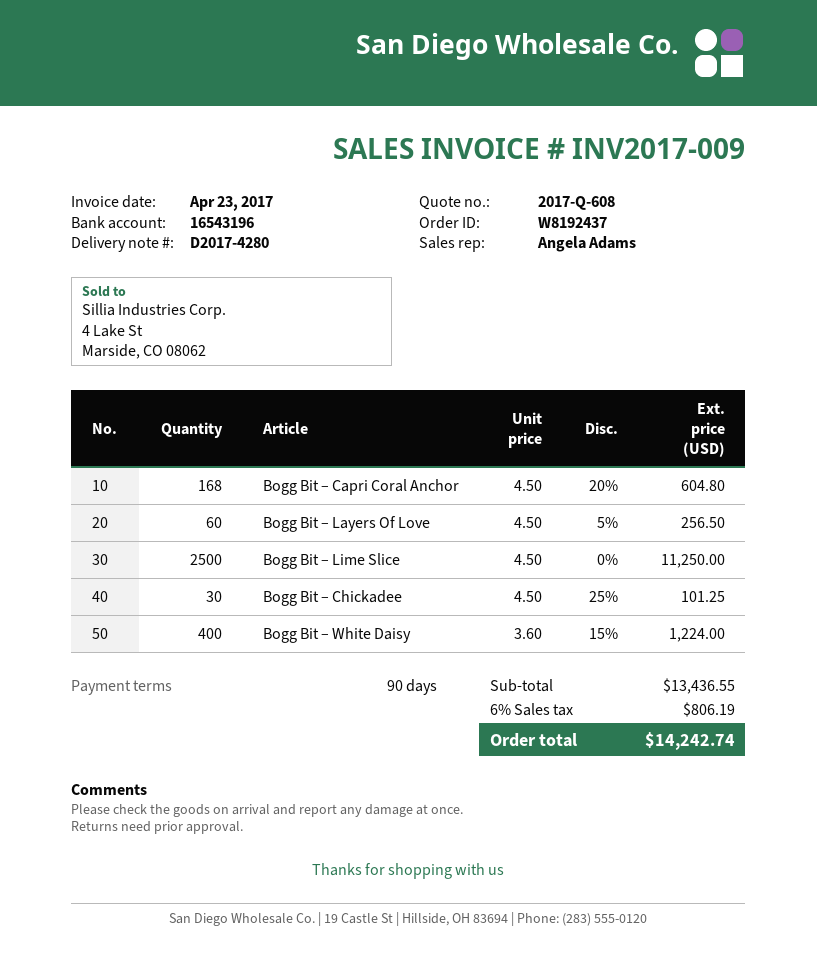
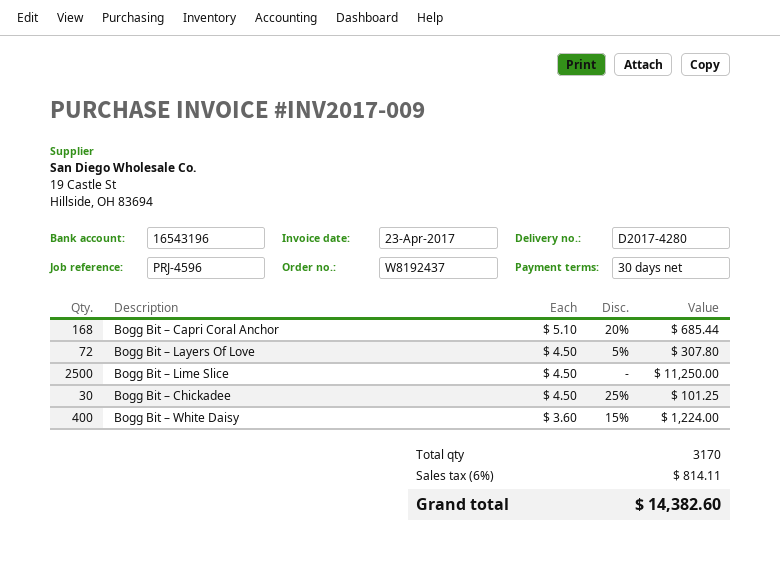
payment terms: 90 days -> 30 days
Bogg Bit – Capri Coral Anchor: 168 x 4.50 - 20% = 604.80 -> 168 x 5.10 - 20% = 685.44
Bogg Bit – Layers Of Love: 60 x 4.50 - 5% = 256.50 -> 72 x 4.50 - 5% = 307.80
tax: 6% = 806.19 -> 6% = 814.11
total: 14242.74 -> 14382.60

